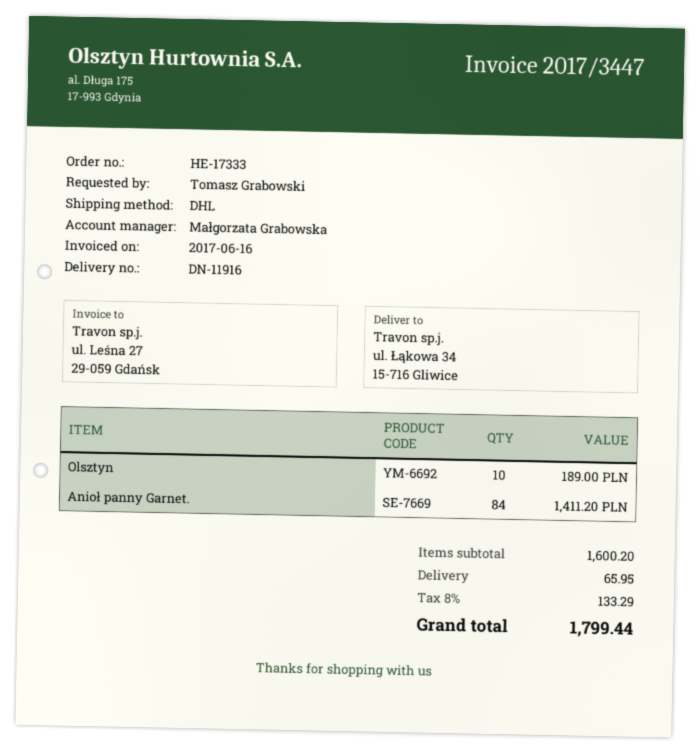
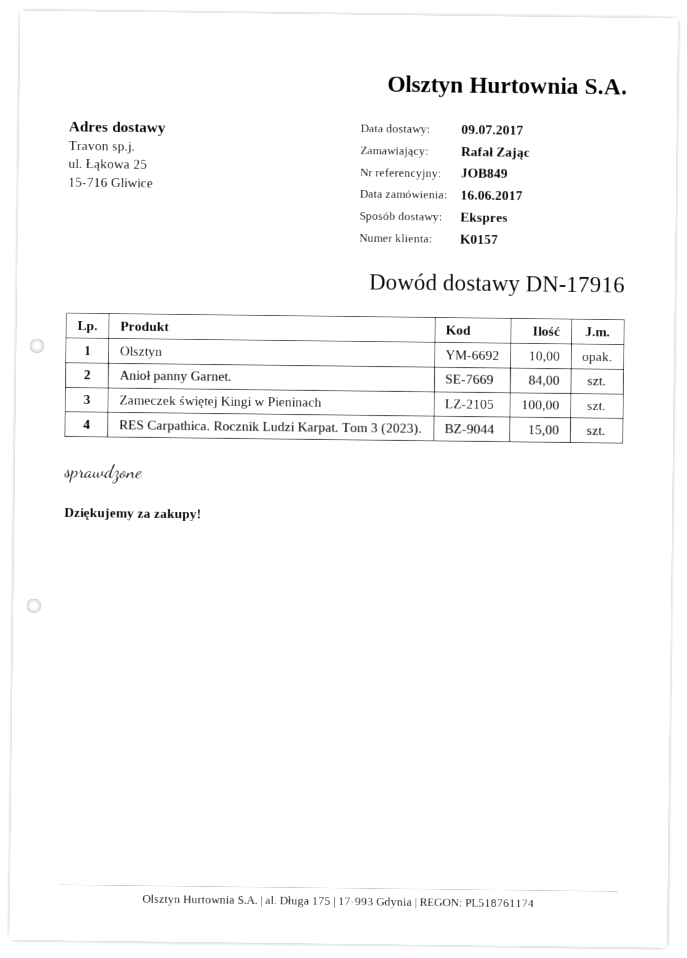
delivery note number: DN-11916 -> DN-17916
ordered by: Tomasz Grabowski -> Rafał Zając
shipping method: DHL -> express
ship to: ul. Łąkowa 34, 15-716 Gliwice -> ul. Łąkowa 25, 15-716 Gliwice
Zameczek świętej Kingi w Pieninach: none -> 100
RES Carpathica. Rocznik Ludzi Karpat. Tom 3 (2023).: none -> 15

